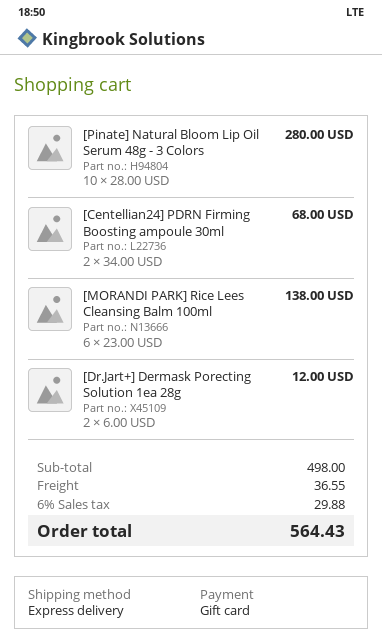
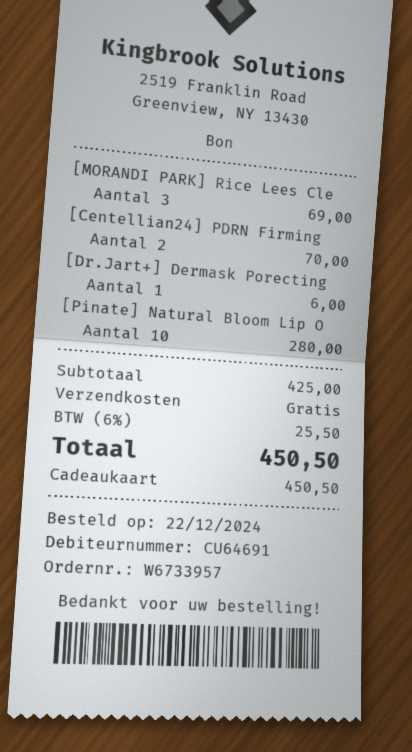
[Centellian24] PDRN Firming Boosting ampoule 30ml: 2 for 68.00 -> 2 for 70.00
[MORANDI PARK] Rice Lees Cleansing Balm 100ml: 6 for 138.00 -> 3 for 69.00
[Dr.Jart+] Dermask Porecting Solution 1ea 28g: 2 for 12.00 -> 1 for 6.00
subtotal: 498.00 -> 425.00
shipping: 36.55 -> 0.00
tax: 6% = 29.88 -> 6% = 25.50
total: 564.43 -> 450.50

